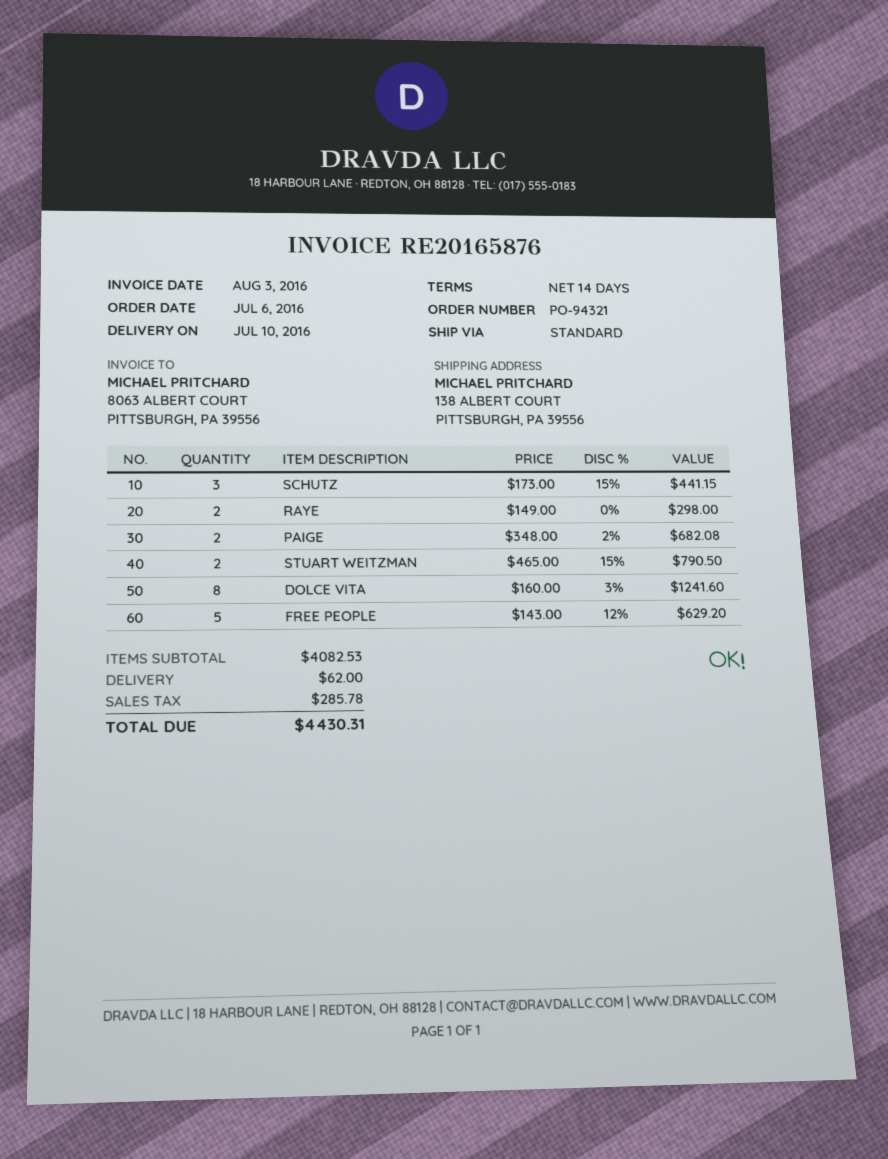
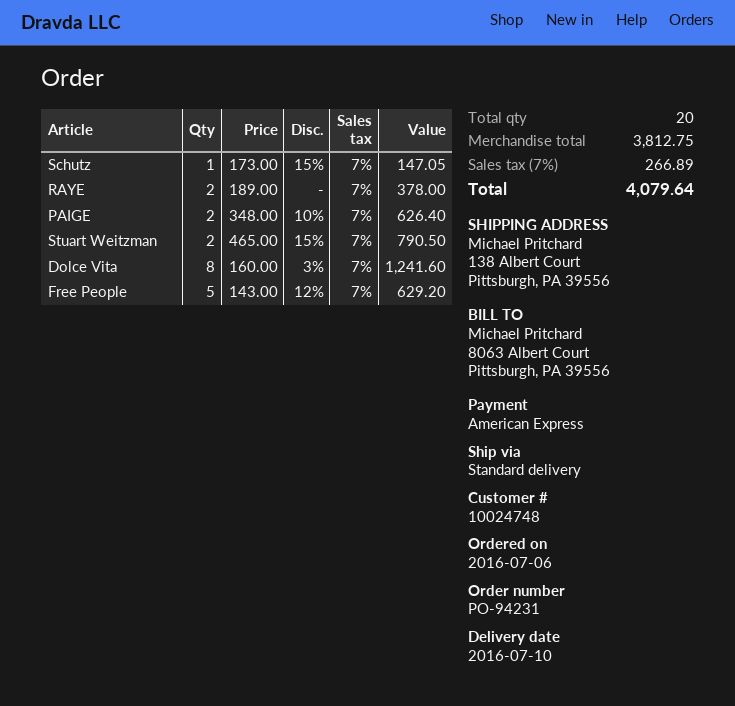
order number: PO-94321 -> PO-94231
SCHUTZ: 3 x 173.00 - 15% = 441.15 -> 1 x 173.00 - 15% = 147.05
RAYE: 2 x 149.00 = 298.00 -> 2 x 189.00 = 378.00
PAIGE: 2 x 348.00 - 2% = 682.08 -> 2 x 348.00 - 10% = 626.40
subtotal: 4082.53 -> 3812.75
shipping: 62.00 -> none
tax: 285.78 -> 266.89
total: 4430.31 -> 4079.64

